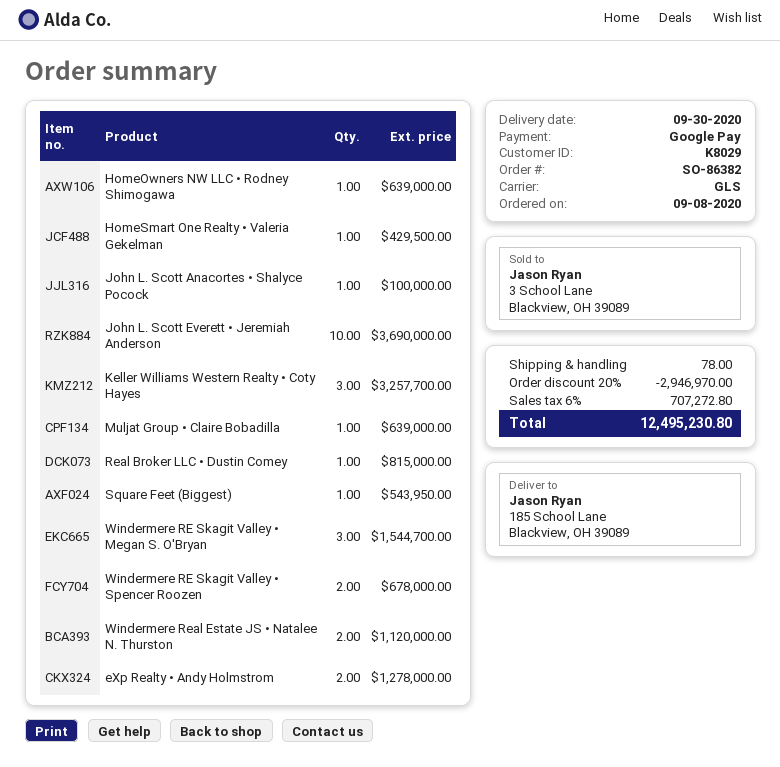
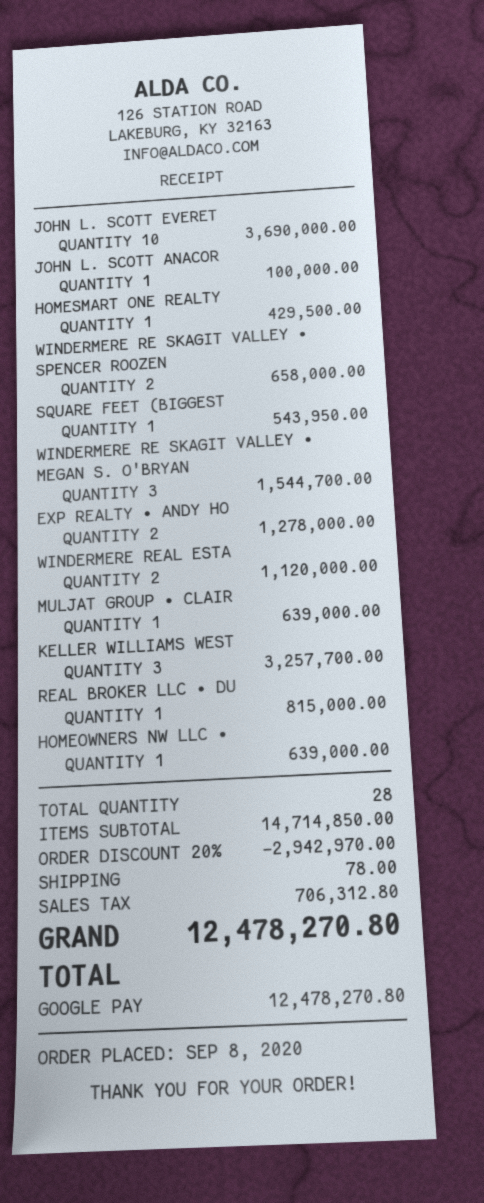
Windermere RE Skagit Valley • Spencer Roozen: 2 for 678000.00 -> 2 for 658000.00
discount: 20% = 2946970.00 -> 20% = 2942970.00
tax: 707272.80 -> 706312.80
total: 12495230.80 -> 12478270.80

